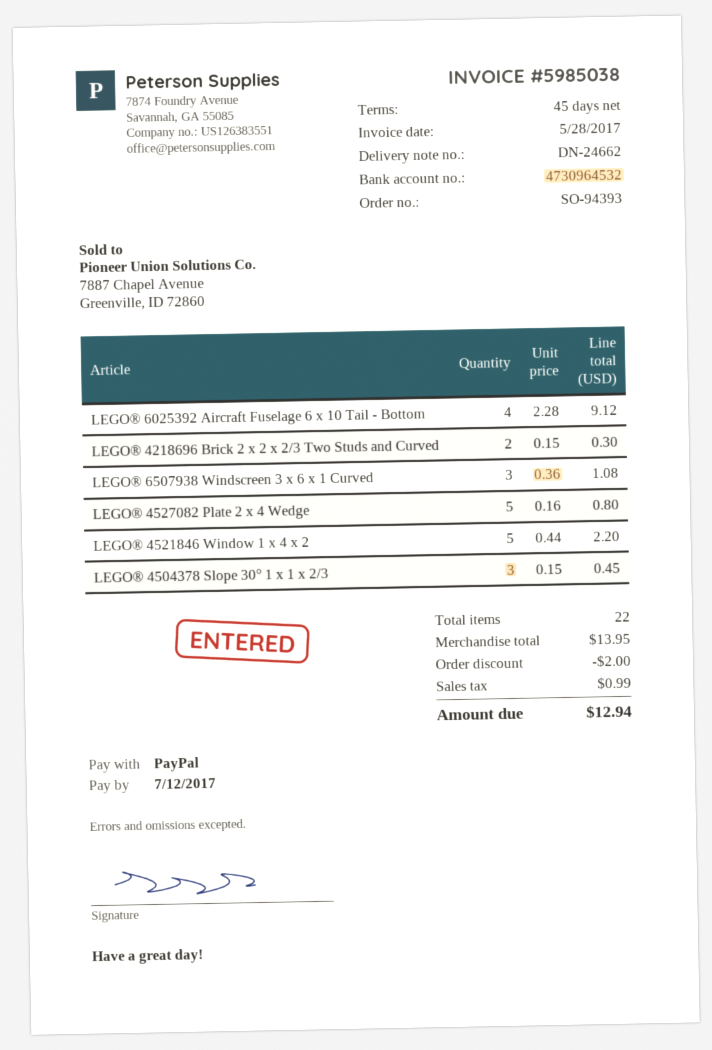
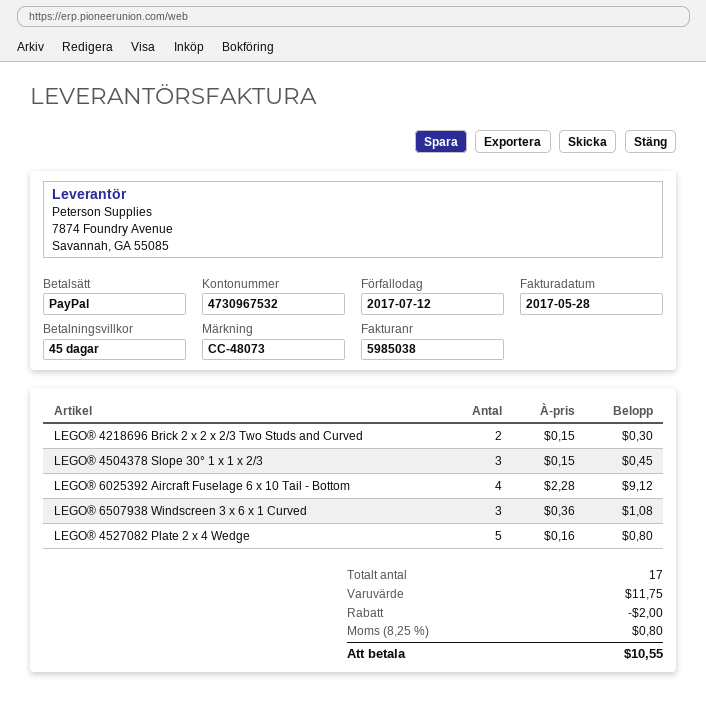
bank account: 4730964532 -> 4730967532
LEGO® 4521846 Window 1 x 4 x 2: 5 x 0.44 = 2.20 -> none
total quantity: 22 -> 17
subtotal: 13.95 -> 11.75
tax: 0.99 -> 0.80
total: 12.94 -> 10.55

